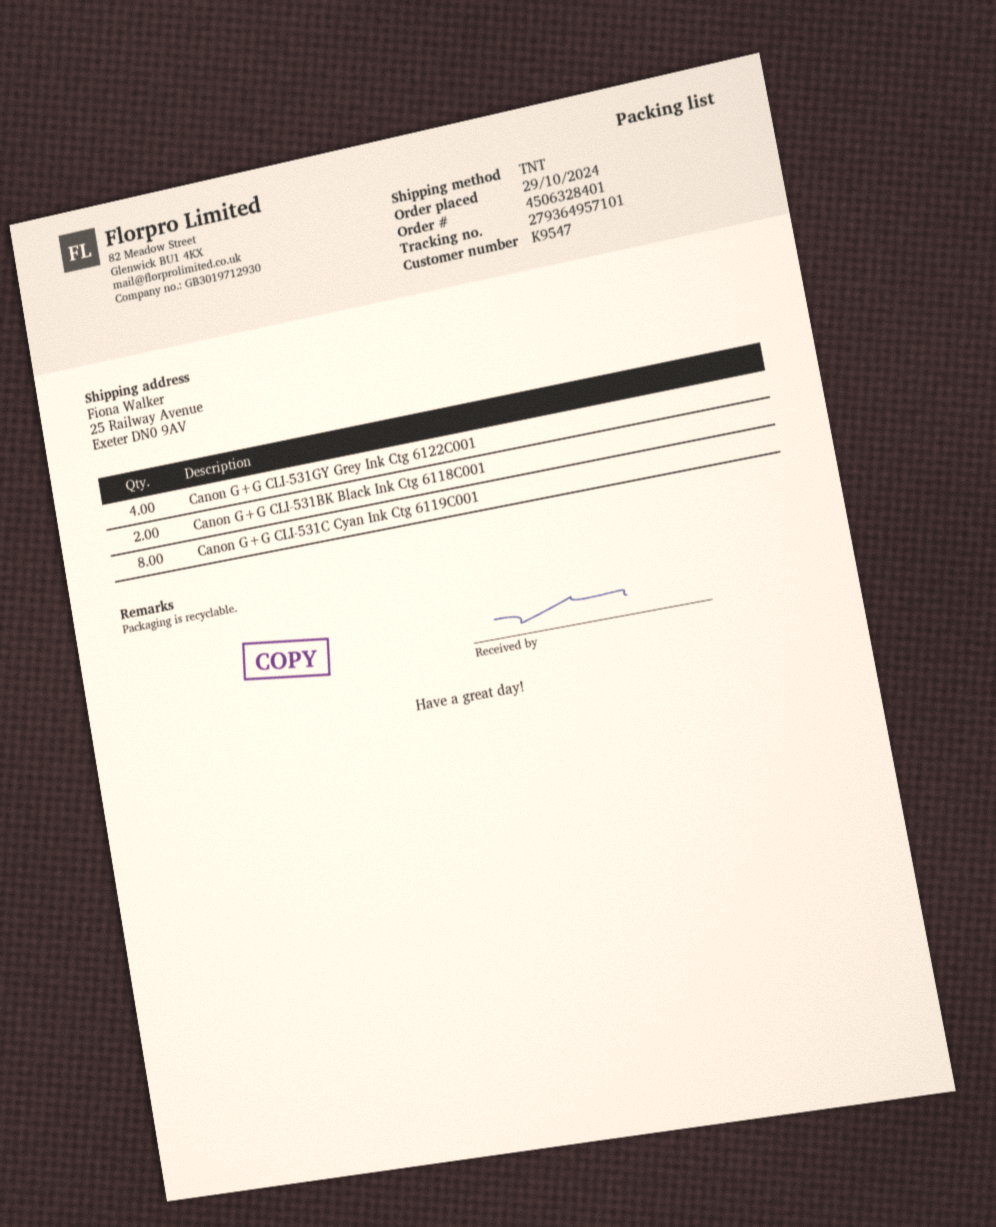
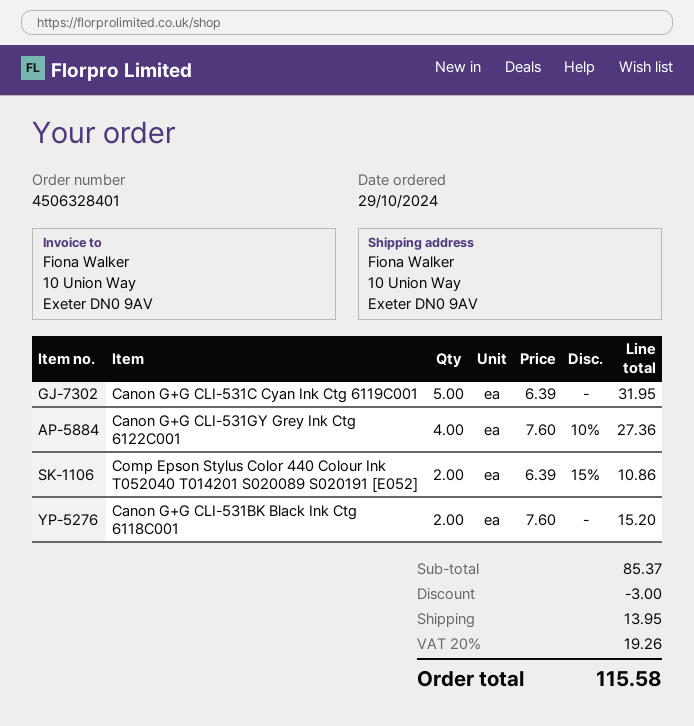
ship to: 25 Railway Avenue, Exeter DN0 9AV -> 10 Union Way, Exeter DN0 9AV
Canon G+G CLI-531C Cyan Ink Ctg 6119C001: 8 -> 5
Comp Epson Stylus Color 440 Colour Ink T052040 T014201 S020089 S020191 [E052]: none -> 2

